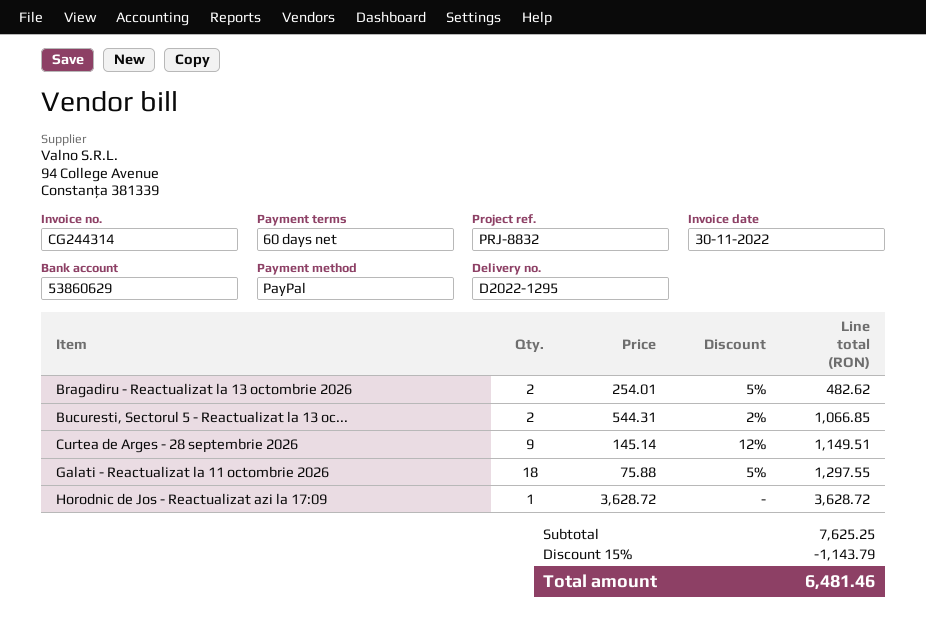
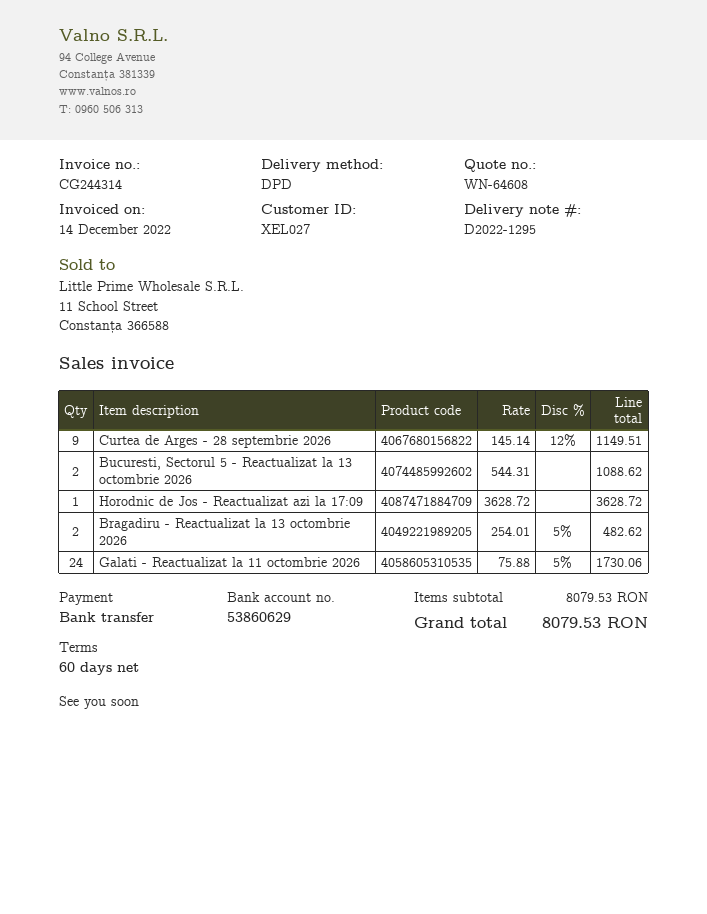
invoice date: 2022-11-30 -> 2022-12-14
payment method: PayPal -> bank transfer
Bucuresti, Sectorul 5 - Reactualizat la 13 oc...: 2 x 544.31 - 2% = 1066.85 -> 2 x 544.31 = 1088.62
Galati - Reactualizat la 11 octombrie 2026: 18 x 75.88 - 5% = 1297.55 -> 24 x 75.88 - 5% = 1730.06
subtotal: 7625.25 -> 8079.53
discount: 15% = 1143.79 -> none
total: 6481.46 -> 8079.53

